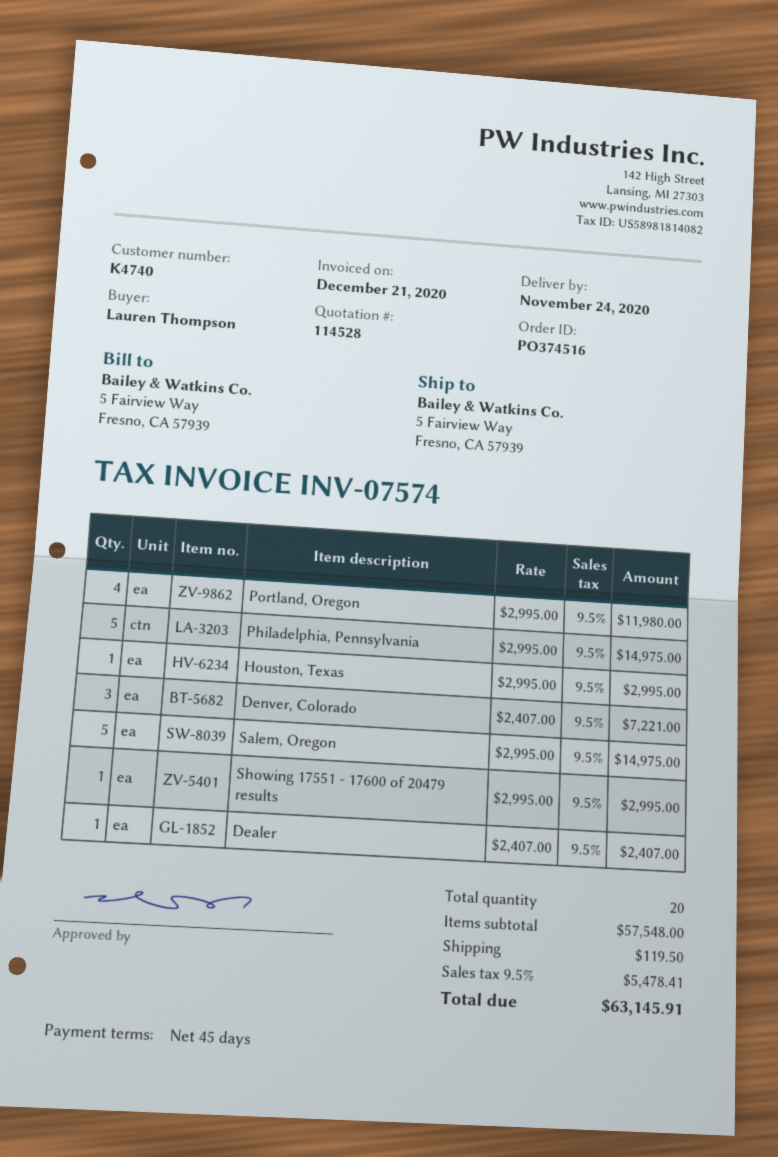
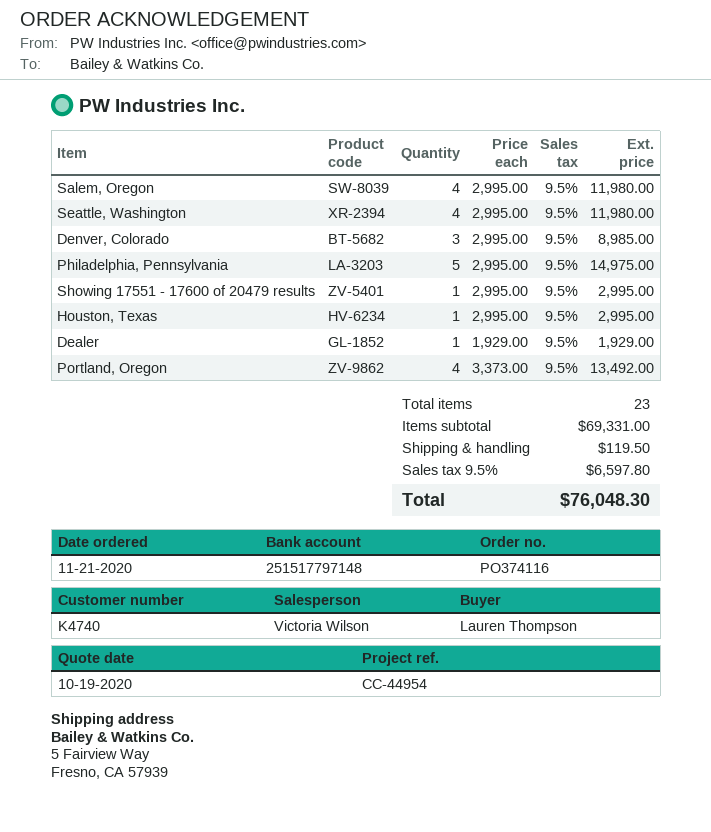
order number: PO374516 -> PO374116
Portland, Oregon: 4 x 2995.00 = 11980.00 -> 4 x 3373.00 = 13492.00
Denver, Colorado: 3 x 2407.00 = 7221.00 -> 3 x 2995.00 = 8985.00
Salem, Oregon: 5 x 2995.00 = 14975.00 -> 4 x 2995.00 = 11980.00
Dealer: 1 x 2407.00 = 2407.00 -> 1 x 1929.00 = 1929.00
Seattle, Washington: none -> 4 x 2995.00 = 11980.00
total quantity: 20 -> 23
subtotal: 57548.00 -> 69331.00
tax: 9.5% = 5478.41 -> 9.5% = 6597.80
total: 63145.91 -> 76048.30

